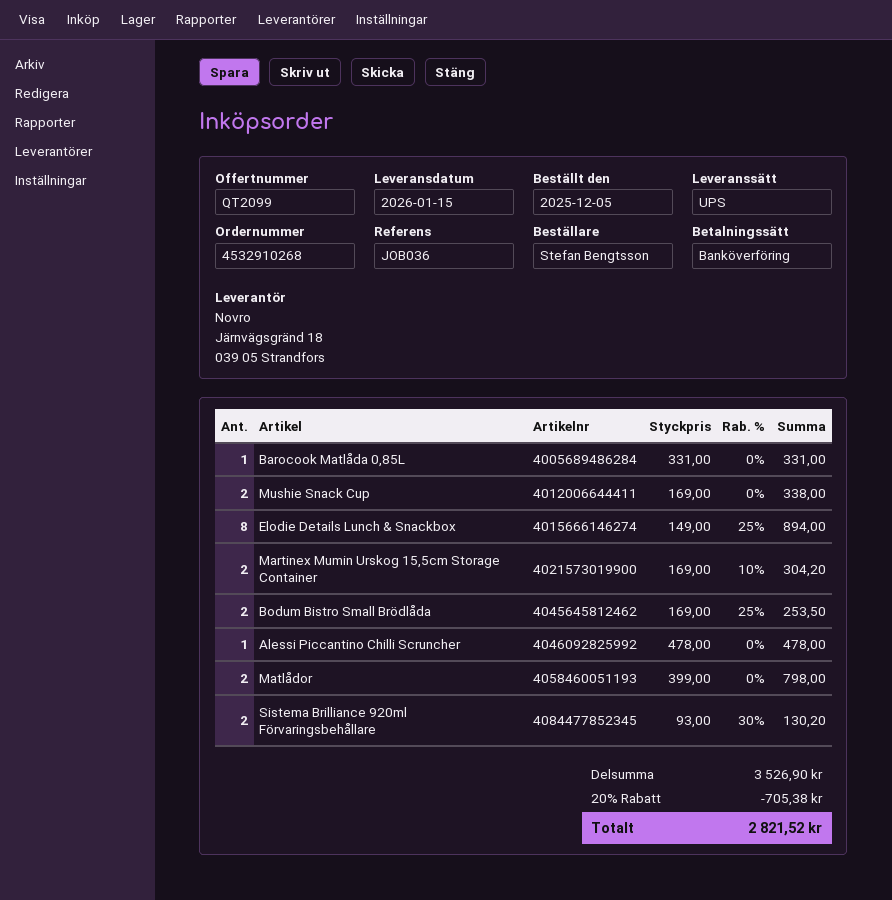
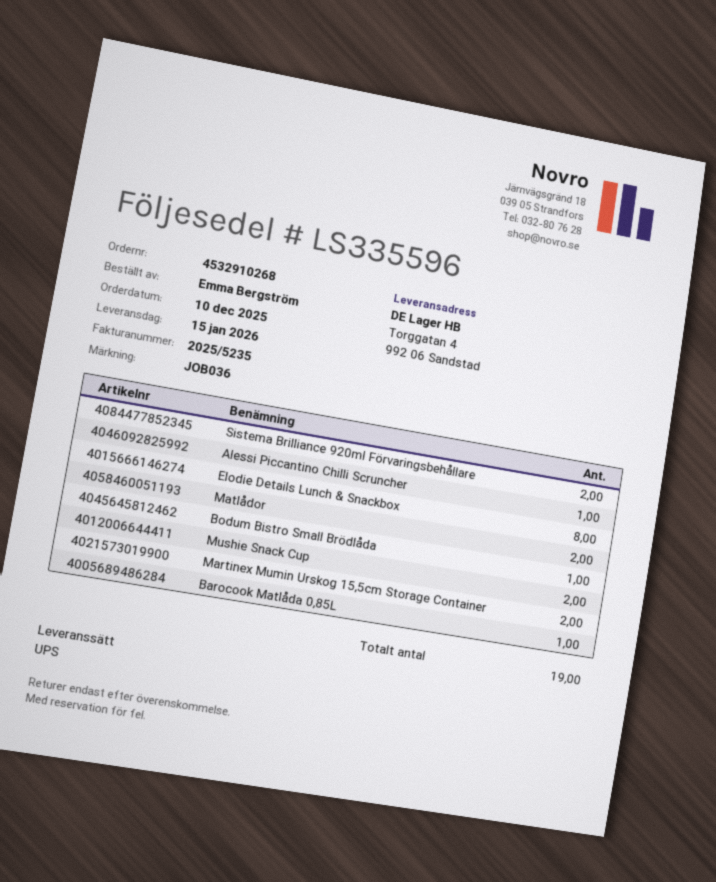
order date: 2025-12-05 -> 2025-12-10
ordered by: Stefan Bengtsson -> Emma Bergström
Bodum Bistro Small Brödlåda: 2 -> 1

